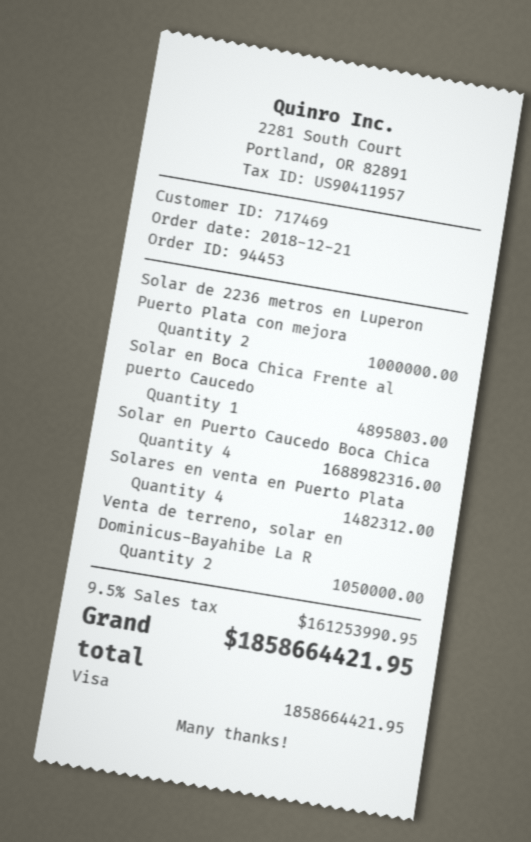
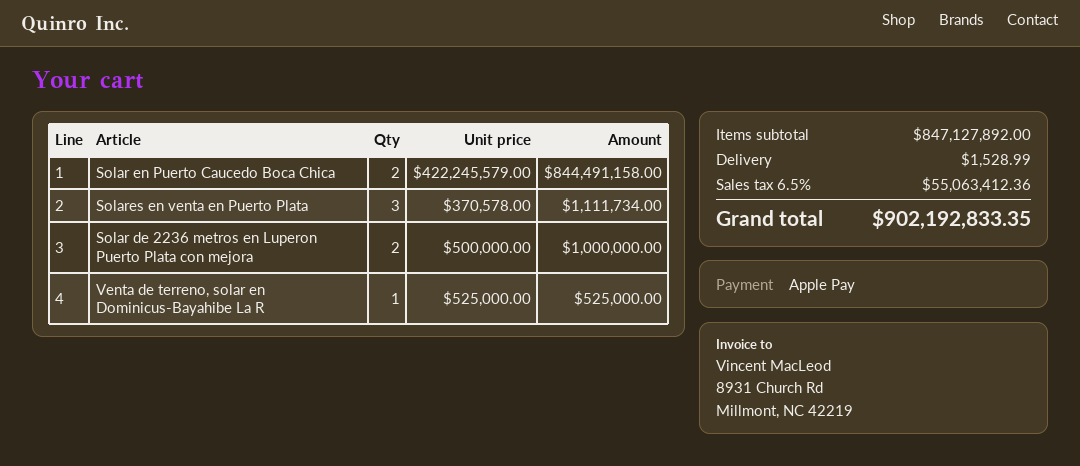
payment method: Visa -> Apple Pay
Solar en Boca Chica Frente al puerto Caucedo: 1 for 4895803.00 -> none
Solar en Puerto Caucedo Boca Chica: 4 for 1688982316.00 -> 2 for 844491158.00
Solares en venta en Puerto Plata: 4 for 1482312.00 -> 3 for 1111734.00
Venta de terreno, solar en Dominicus-Bayahibe La R: 2 for 1050000.00 -> 1 for 525000.00
shipping: none -> 1528.99
tax: 9.5% = 161253990.95 -> 6.5% = 55063412.36
total: 1858664421.95 -> 902192833.35

